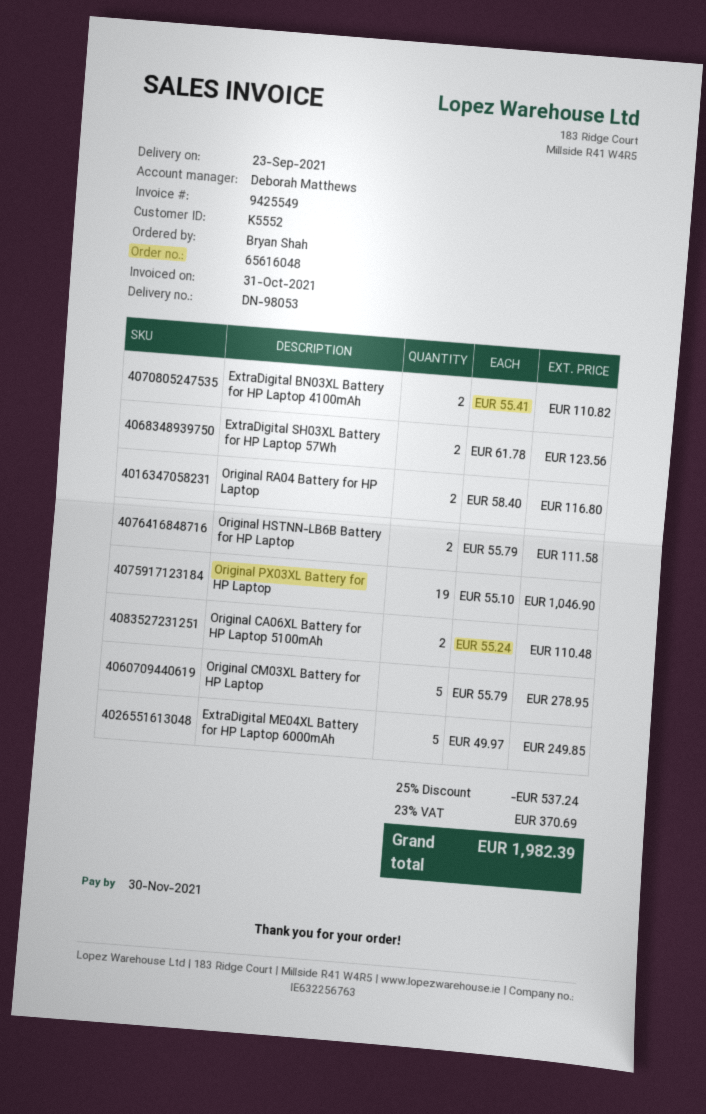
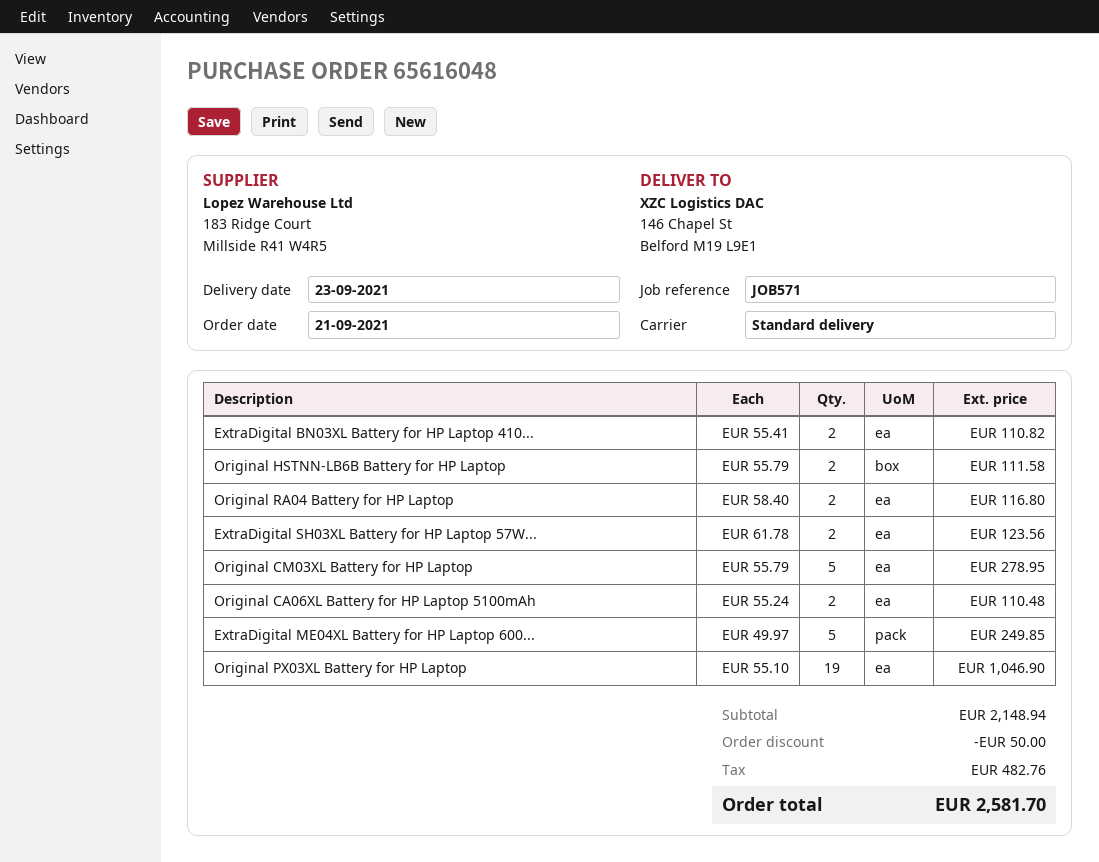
discount: 537.24 -> 50.00
tax: 370.69 -> 482.76
total: 1982.39 -> 2581.70

